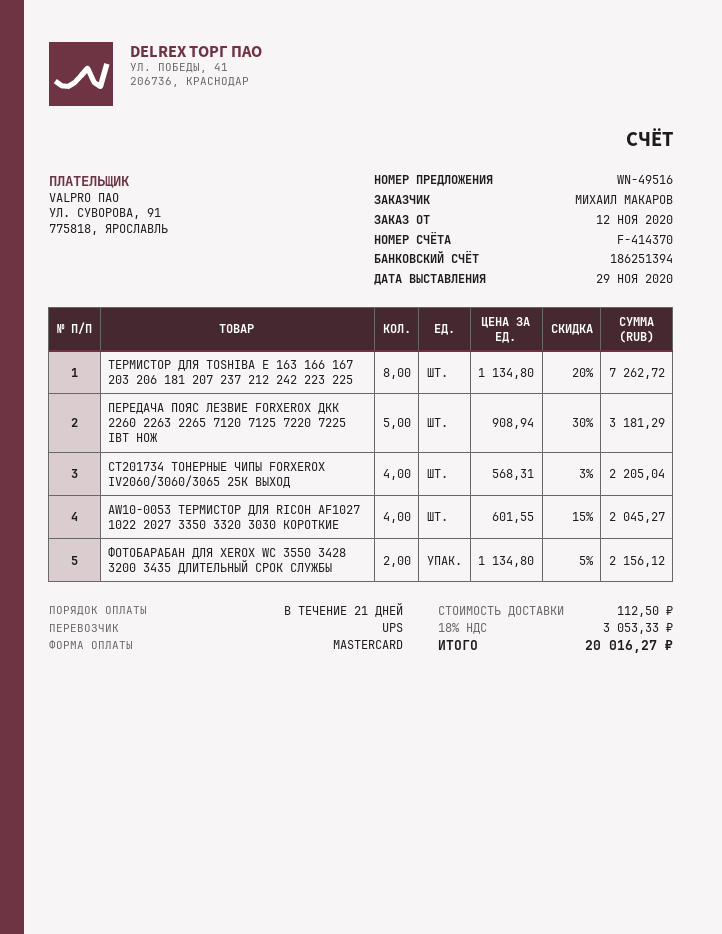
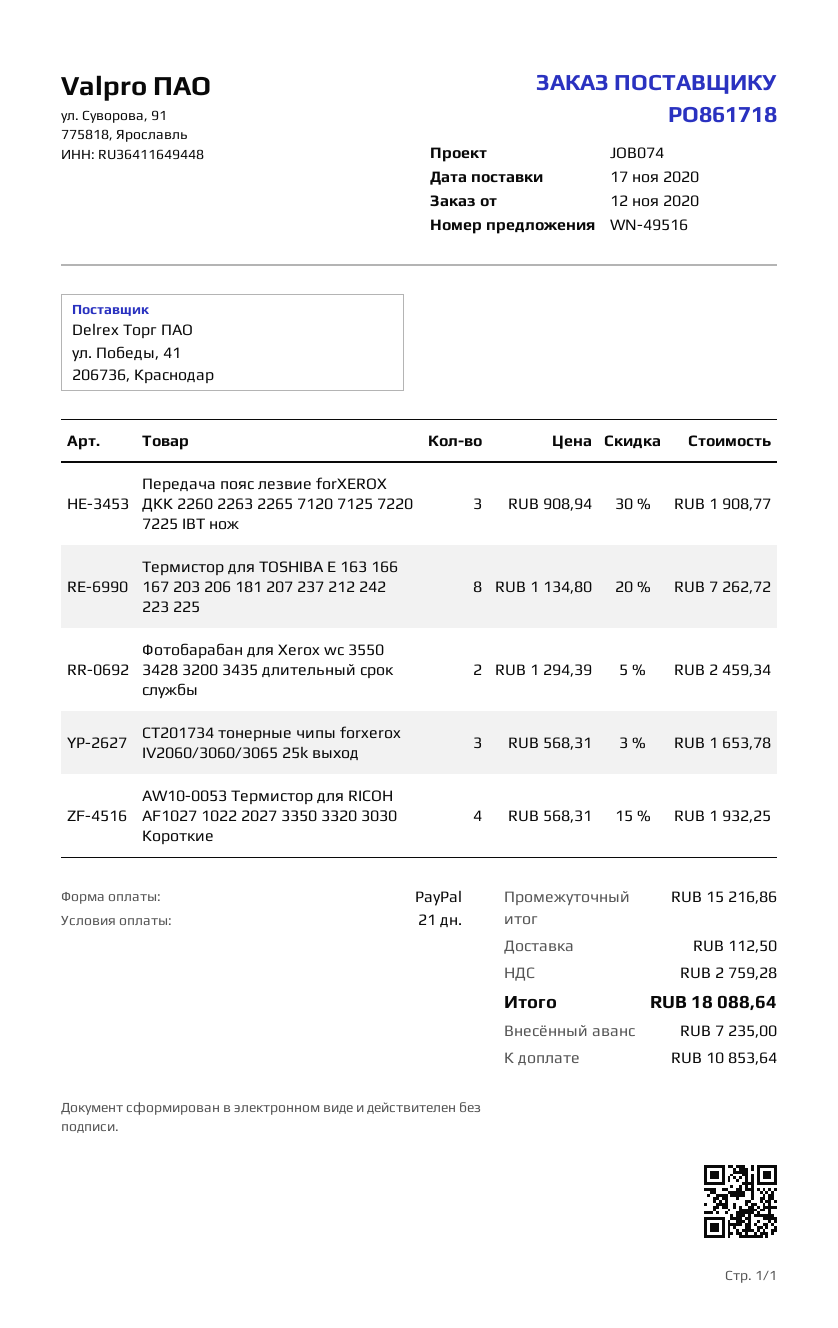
payment method: Mastercard -> PayPal
ПЕРЕДАЧА ПОЯС ЛЕЗВИЕ FORXEROX ДКК 2260 2263 2265 7120 7125 7220 7225 IBT НОЖ: 5 x 908.94 - 30% = 3181.29 -> 3 x 908.94 - 30% = 1908.77
CT201734 ТОНЕРНЫЕ ЧИПЫ FORXEROX IV2060/3060/3065 25K ВЫХОД: 4 x 568.31 - 3% = 2205.04 -> 3 x 568.31 - 3% = 1653.78
AW10-0053 ТЕРМИСТОР ДЛЯ RICOH AF1027 1022 2027 3350 3320 3030 КОРОТКИЕ: 4 x 601.55 - 15% = 2045.27 -> 4 x 568.31 - 15% = 1932.25
ФОТОБАРАБАН ДЛЯ XEROX WC 3550 3428 3200 3435 ДЛИТЕЛЬНЫЙ СРОК СЛУЖБЫ: 2 x 1134.80 - 5% = 2156.12 -> 2 x 1294.39 - 5% = 2459.34
tax: 3053.33 -> 2759.28
total: 20016.27 -> 18088.64

